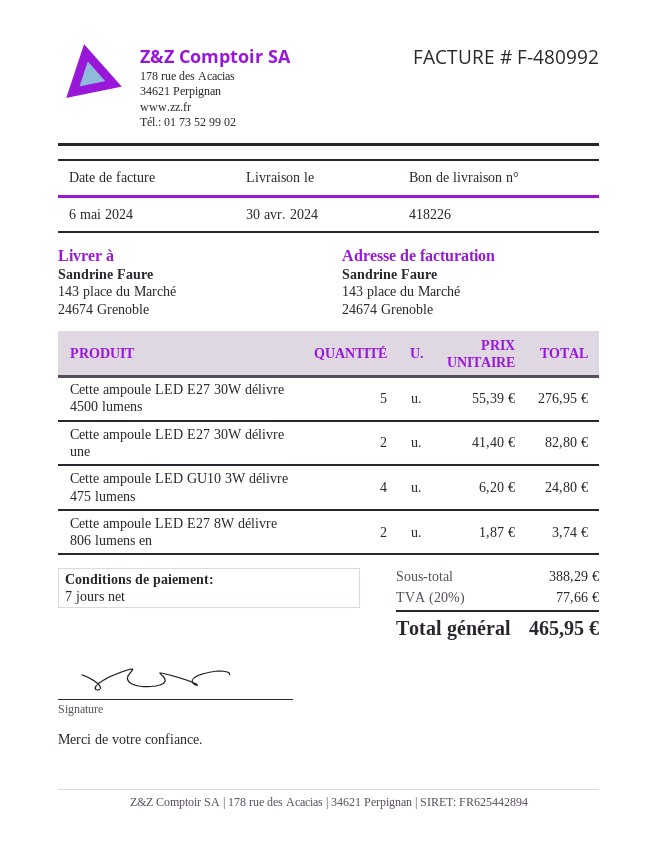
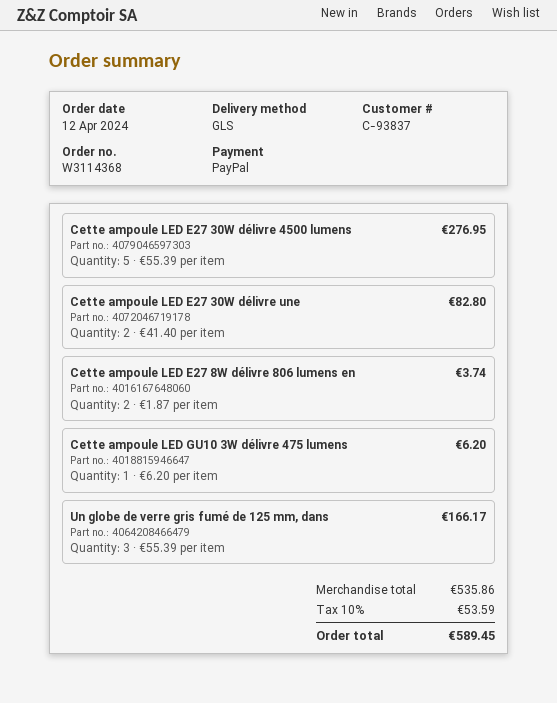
Cette ampoule LED GU10 3W délivre 475 lumens: 4 x 6.20 = 24.80 -> 1 x 6.20 = 6.20
Un globe de verre gris fumé de 125 mm, dans: none -> 3 x 55.39 = 166.17
subtotal: 388.29 -> 535.86
tax: 20% = 77.66 -> 10% = 53.59
total: 465.95 -> 589.45

